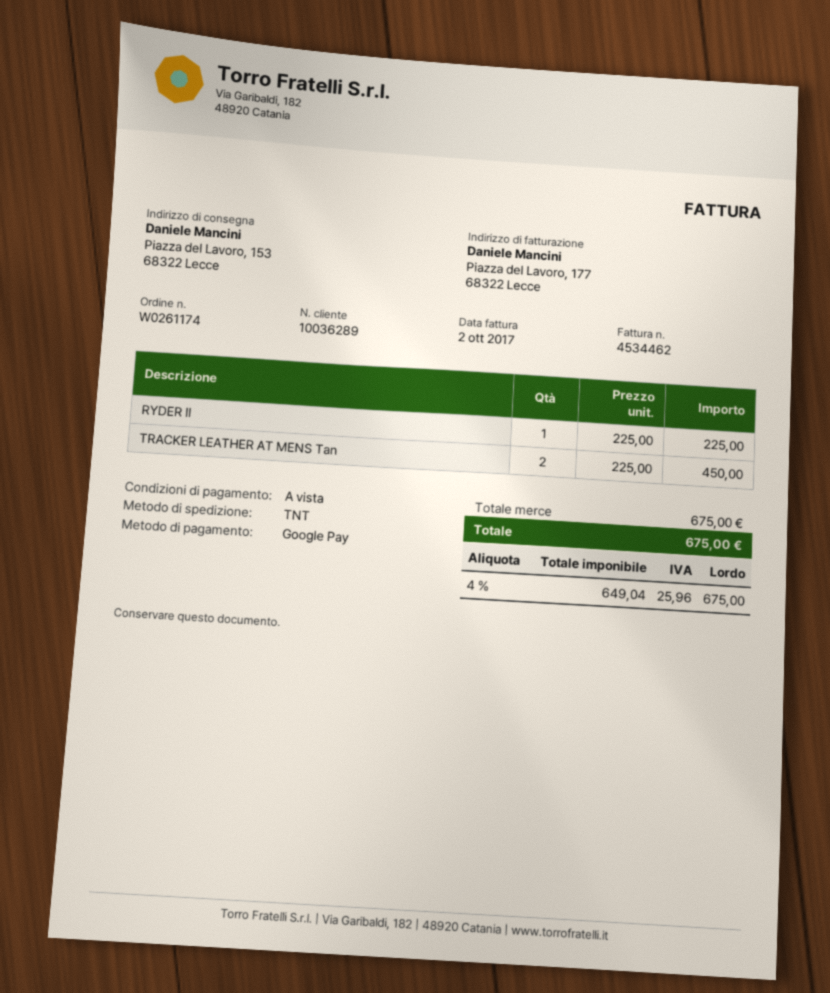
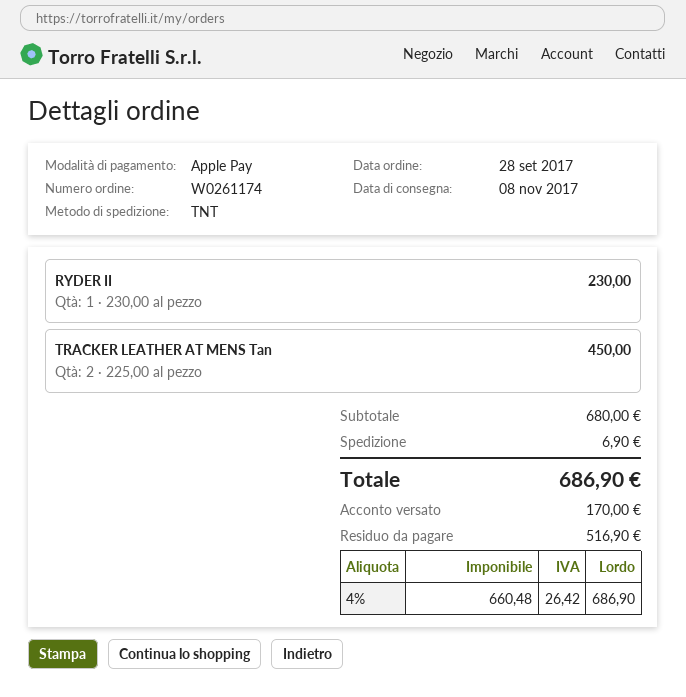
payment method: Google Pay -> Apple Pay
RYDER II: 1 x 225.00 = 225.00 -> 1 x 230.00 = 230.00
subtotal: 675.00 -> 680.00
shipping: none -> 6.90
net: 649.04 -> 660.48
tax: 4% = 25.96 -> 4% = 26.42
total: 675.00 -> 686.90

